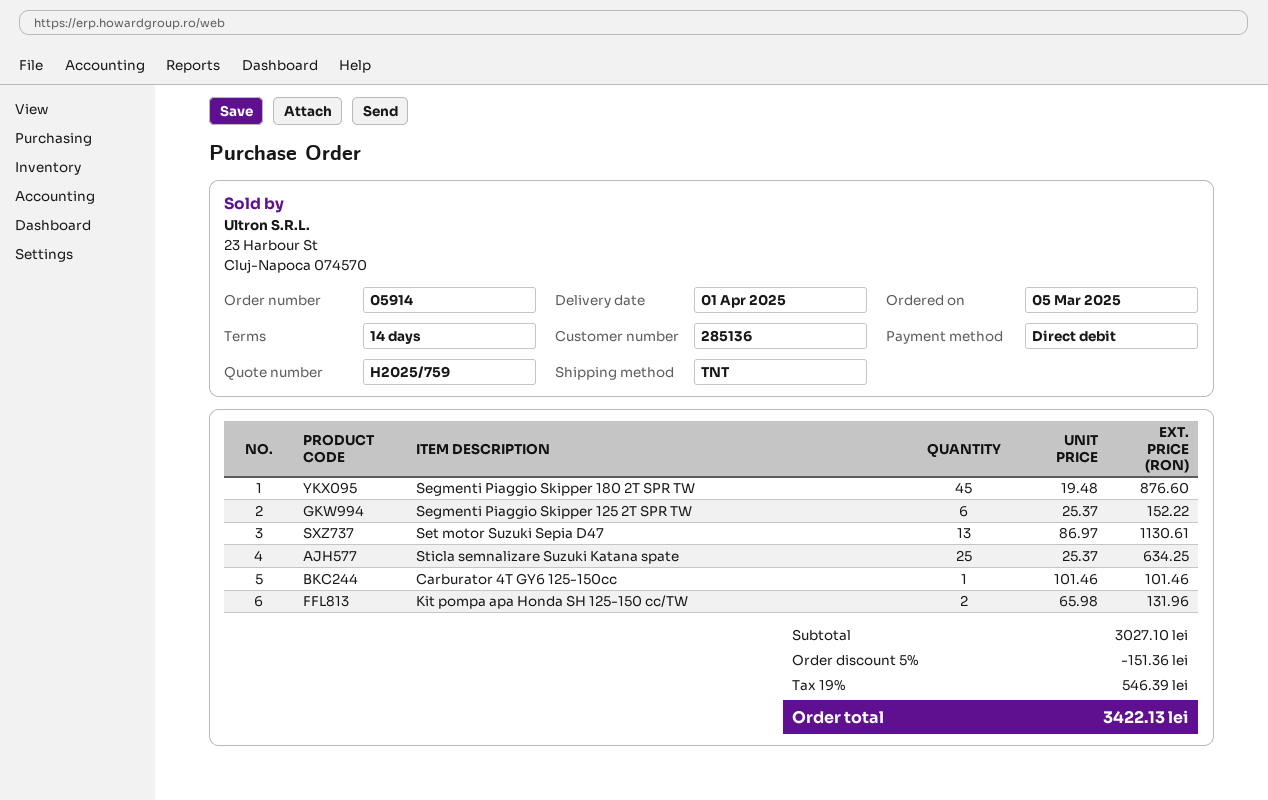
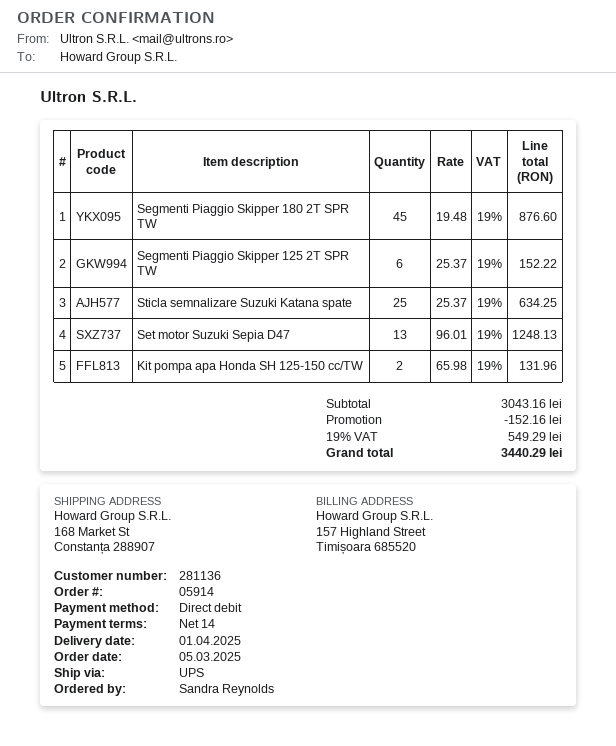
customer number: 285136 -> 281136
shipping method: TNT -> UPS
Set motor Suzuki Sepia D47: 13 x 86.97 = 1130.61 -> 13 x 96.01 = 1248.13
Carburator 4T GY6 125-150cc: 1 x 101.46 = 101.46 -> none
subtotal: 3027.10 -> 3043.16
discount: 151.36 -> 152.16
tax: 19% = 546.39 -> 19% = 549.29
total: 3422.13 -> 3440.29

